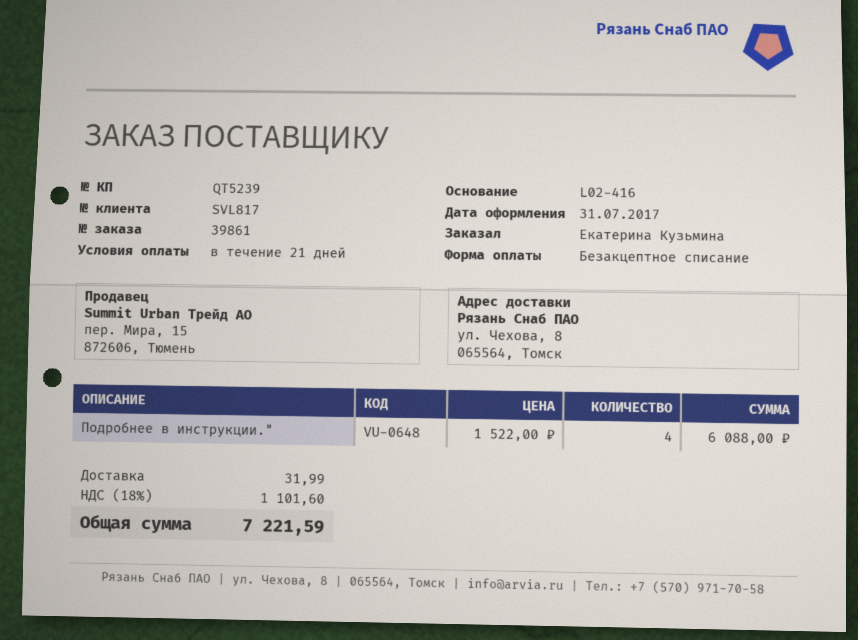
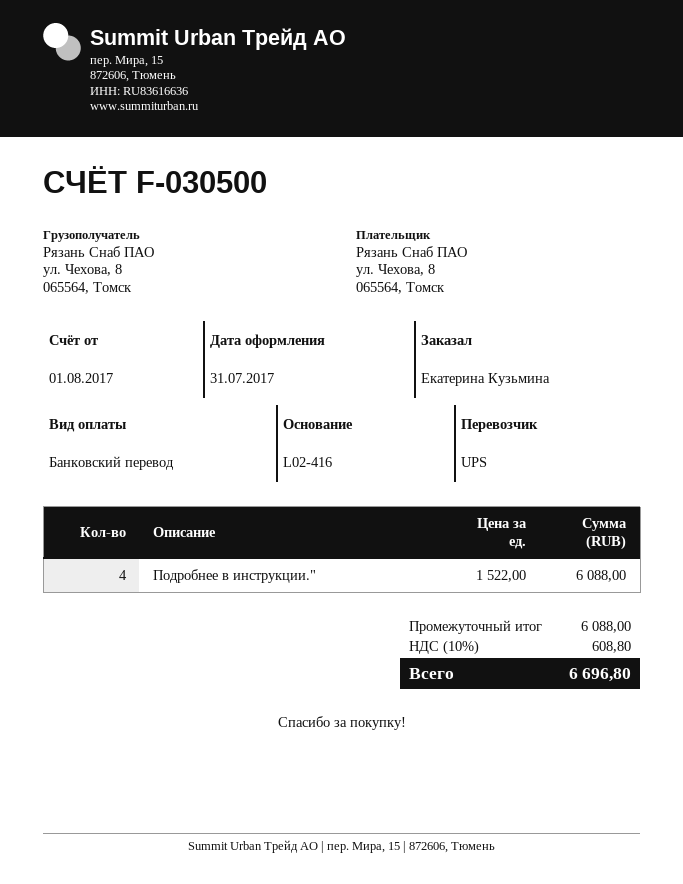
payment method: direct debit -> bank transfer
shipping: 31.99 -> none
tax: 18% = 1101.60 -> 10% = 608.80
total: 7221.59 -> 6696.80

